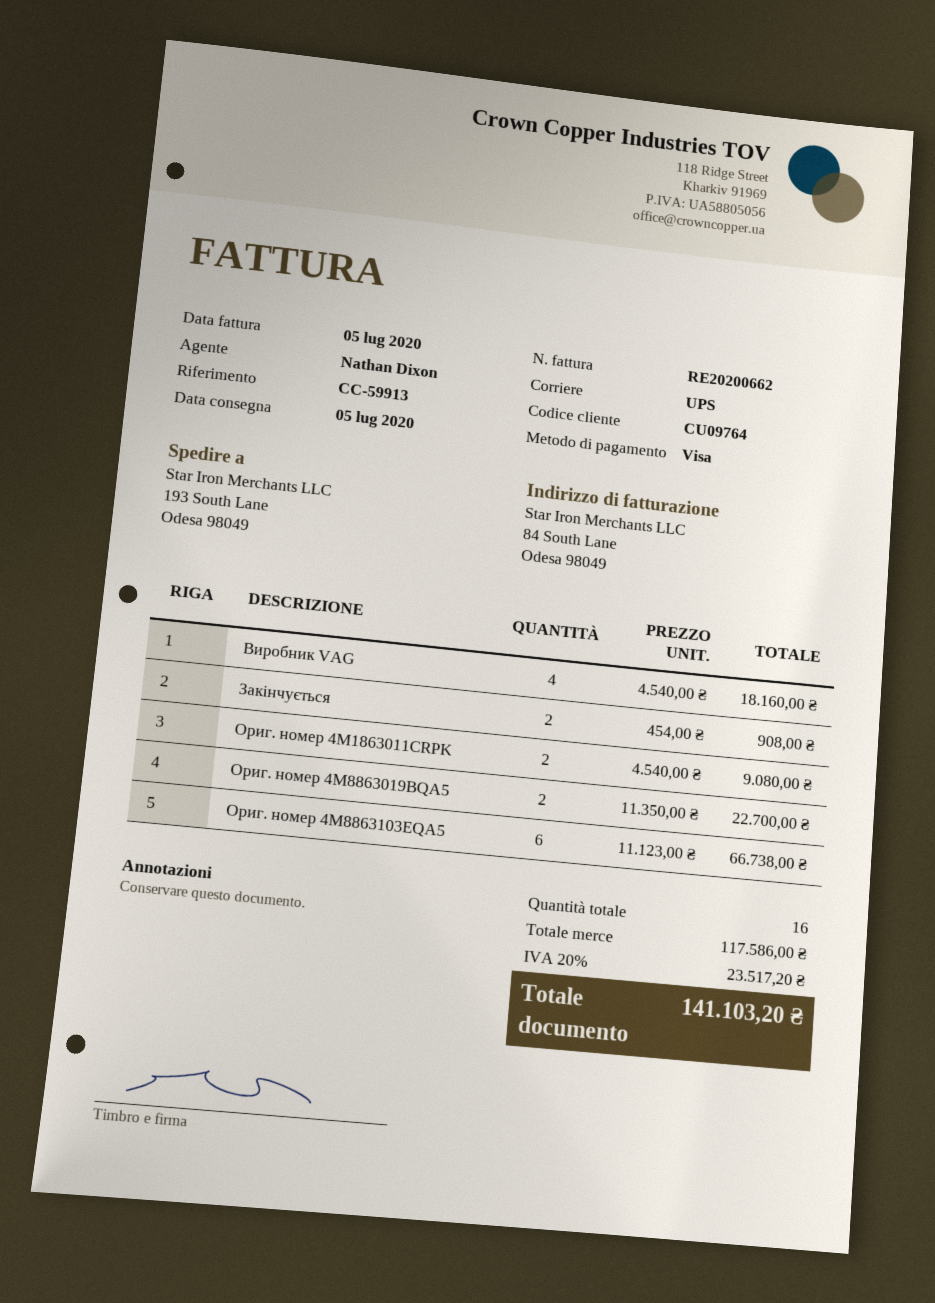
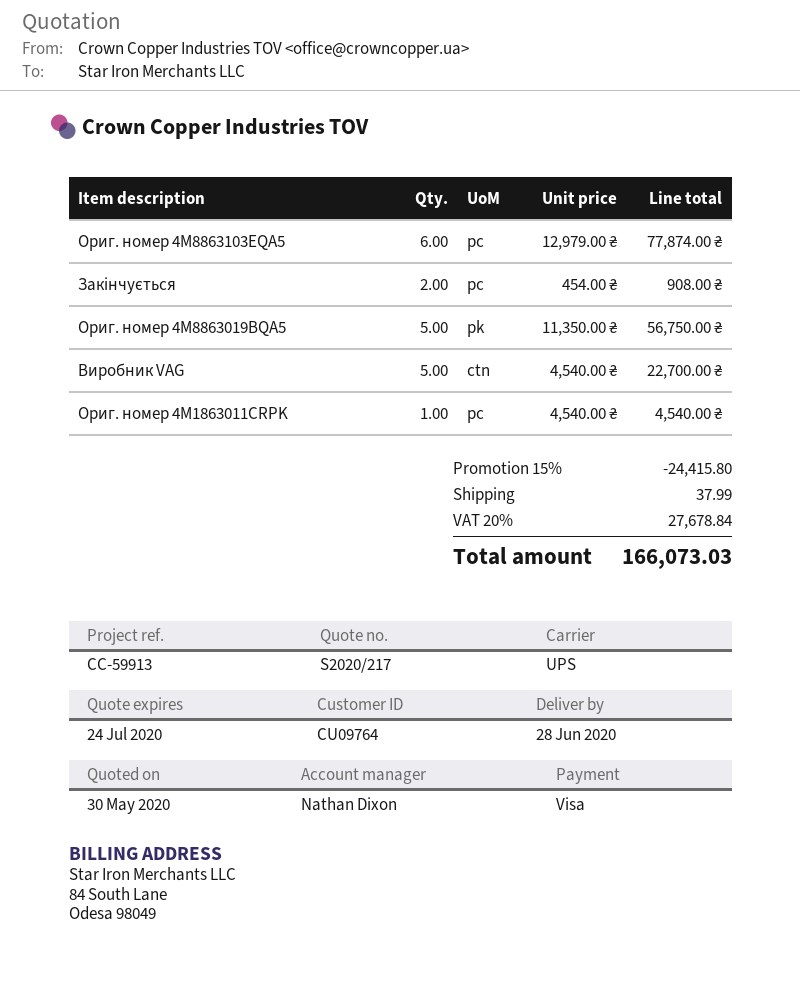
delivery date: 2020-07-05 -> 2020-06-28
Виробник VAG: 4 x 4540.00 = 18160.00 -> 5 x 4540.00 = 22700.00
Ориг. номер 4M1863011CRPK: 2 x 4540.00 = 9080.00 -> 1 x 4540.00 = 4540.00
Ориг. номер 4M8863019BQA5: 2 x 11350.00 = 22700.00 -> 5 x 11350.00 = 56750.00
Ориг. номер 4M8863103EQA5: 6 x 11123.00 = 66738.00 -> 6 x 12979.00 = 77874.00
discount: none -> 15% = 24415.80
shipping: none -> 37.99
tax: 20% = 23517.20 -> 20% = 27678.84
total: 141103.20 -> 166073.03

